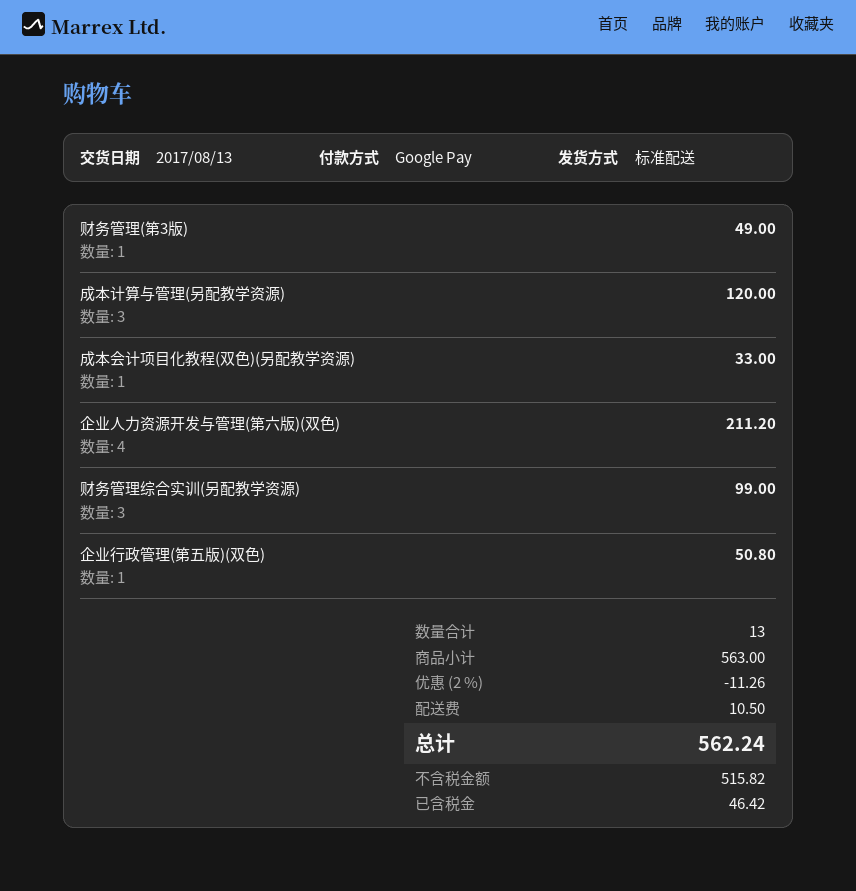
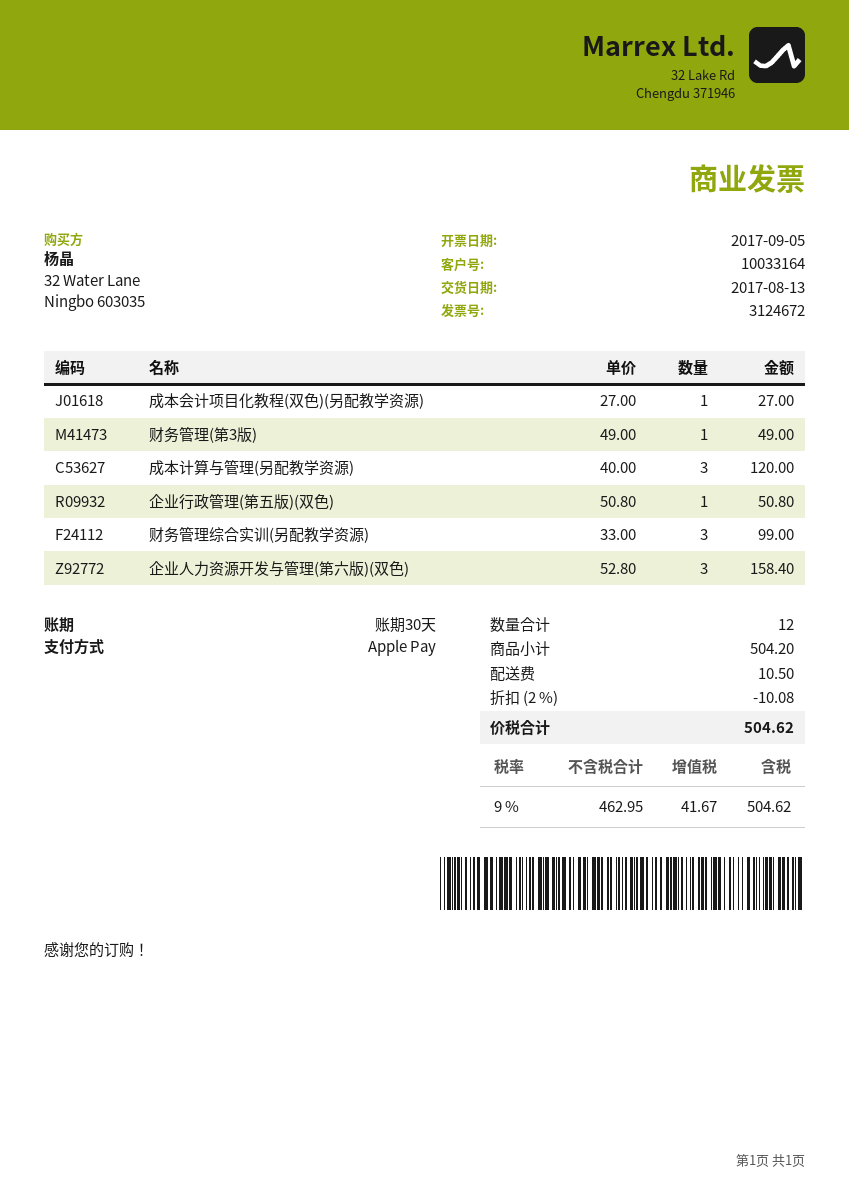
payment method: Google Pay -> Apple Pay
成本会计项目化教程(双色)(另配教学资源): 1 for 33.00 -> 1 for 27.00
企业人力资源开发与管理(第六版)(双色): 4 for 211.20 -> 3 for 158.40
total quantity: 13 -> 12
subtotal: 563.00 -> 504.20
discount: 2% = 11.26 -> 2% = 10.08
net: 515.82 -> 462.95
tax: 46.42 -> 41.67
total: 562.24 -> 504.62

